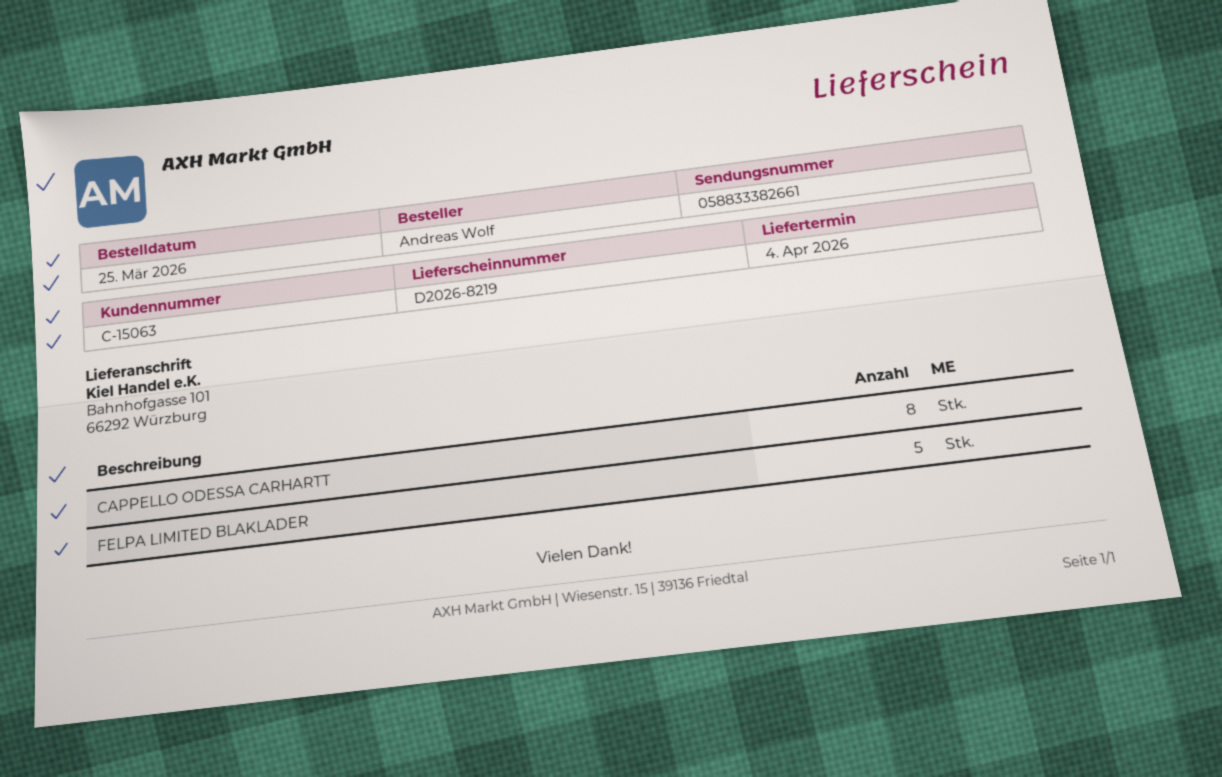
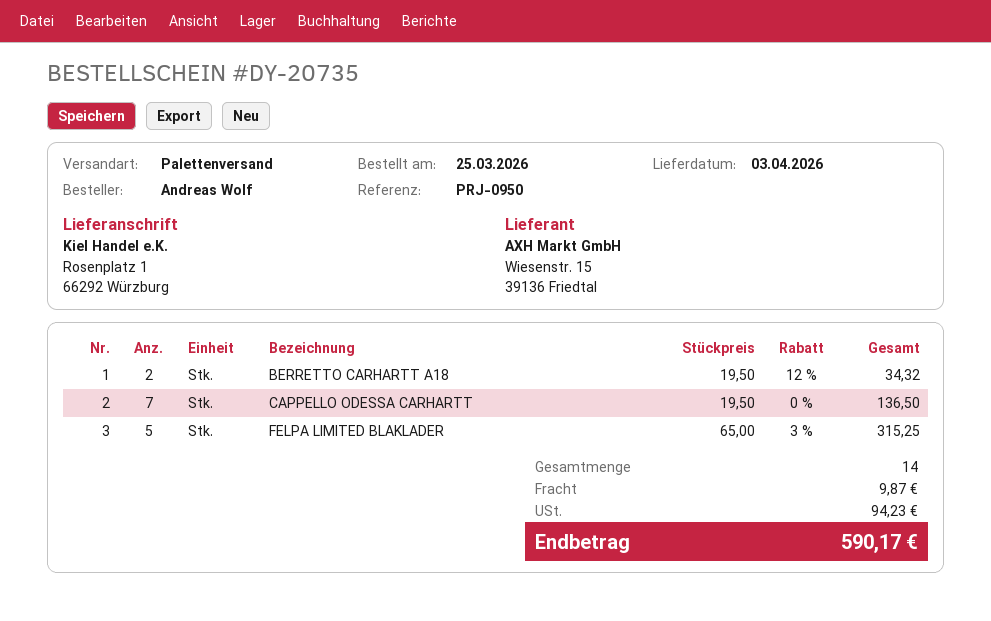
delivery date: 2026-04-04 -> 2026-04-03
ship to: Bahnhofgasse 101, 66292 Würzburg -> Rosenplatz 1, 66292 Würzburg
CAPPELLO ODESSA CARHARTT: 8 -> 7
BERRETTO CARHARTT A18: none -> 2

